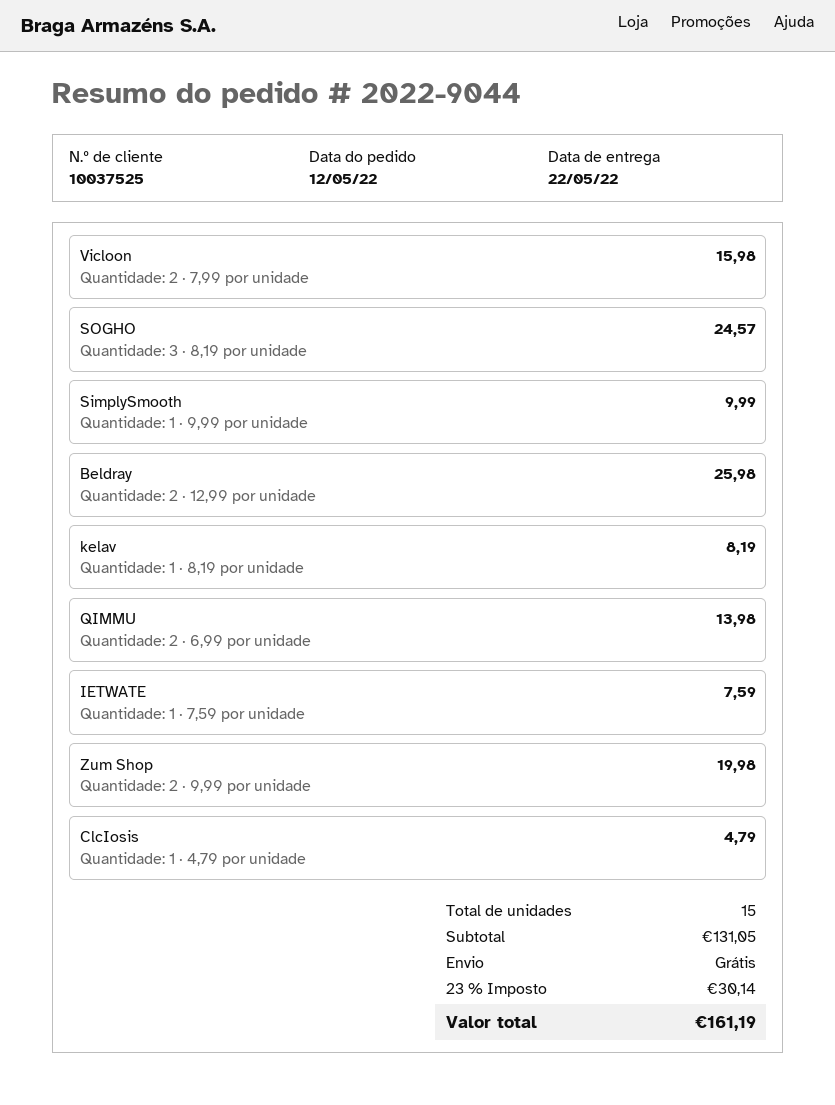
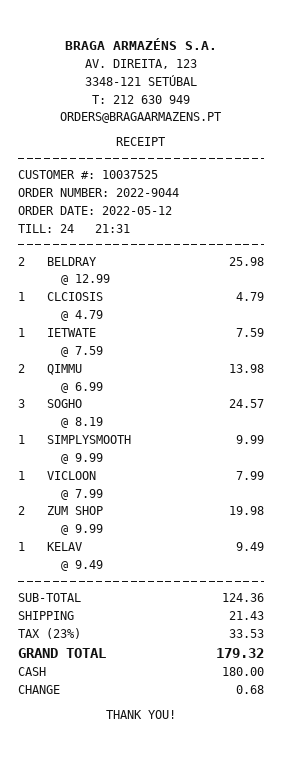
Vicloon: 2 x 7.99 = 15.98 -> 1 x 7.99 = 7.99
kelav: 1 x 8.19 = 8.19 -> 1 x 9.49 = 9.49
subtotal: 131.05 -> 124.36
shipping: 0.00 -> 21.43
tax: 23% = 30.14 -> 23% = 33.53
total: 161.19 -> 179.32

